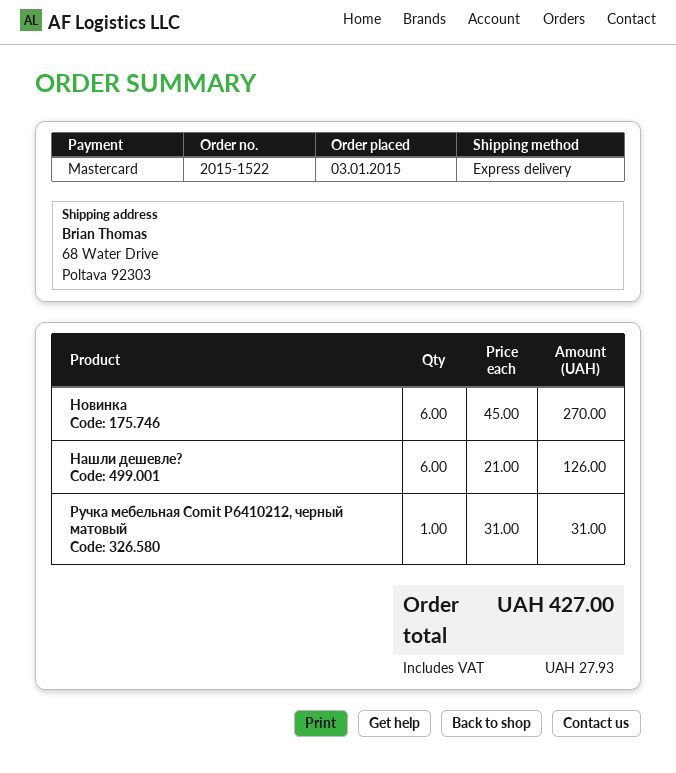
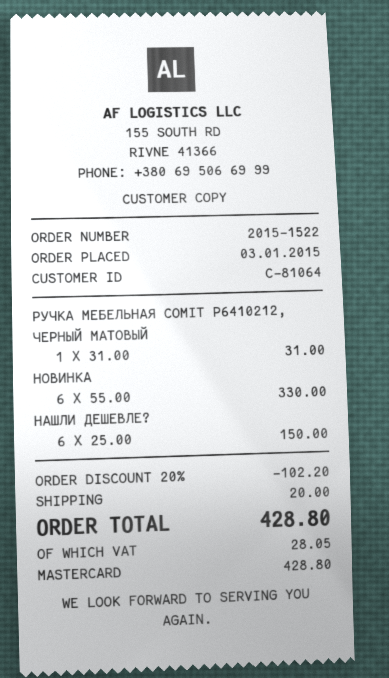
Новинка: 6 x 45.00 = 270.00 -> 6 x 55.00 = 330.00
Нашли дешевле?: 6 x 21.00 = 126.00 -> 6 x 25.00 = 150.00
discount: none -> 20% = 102.20
shipping: none -> 20.00
tax: 27.93 -> 28.05
total: 427.00 -> 428.80

